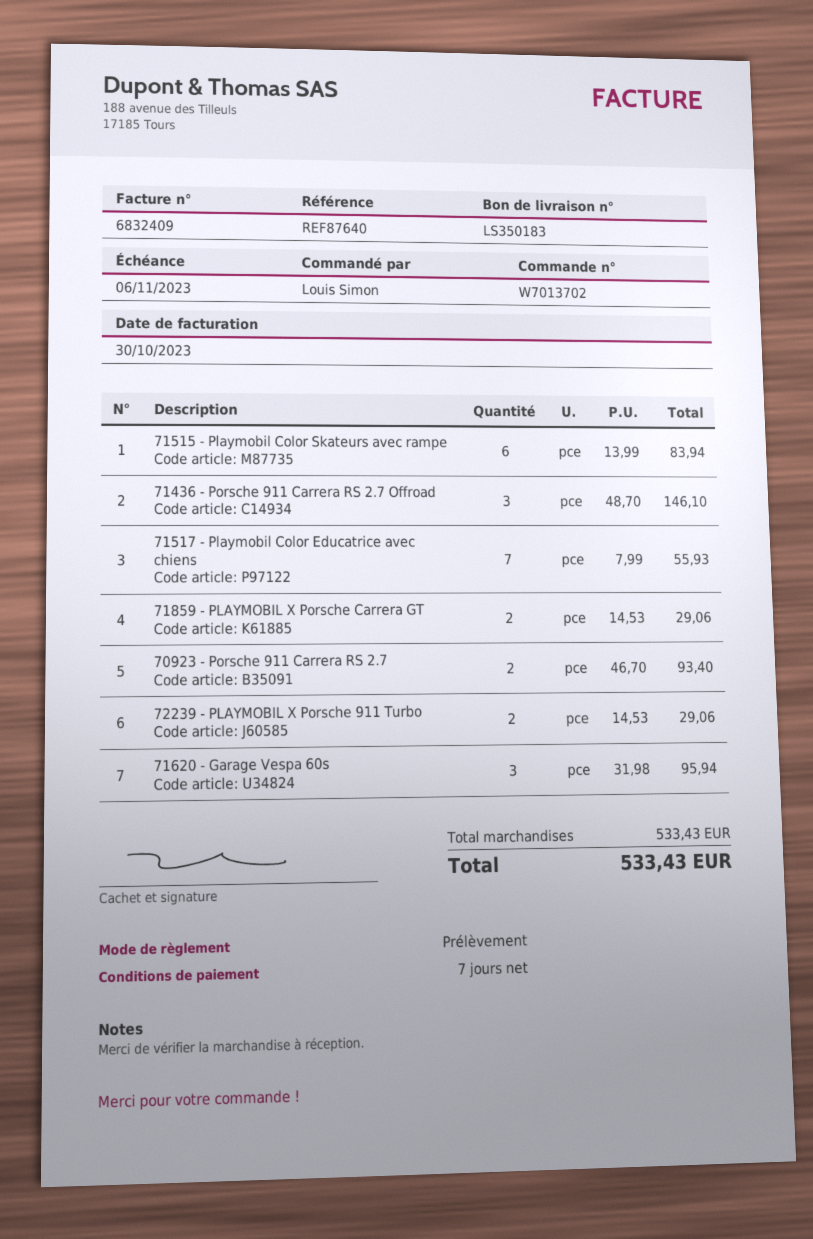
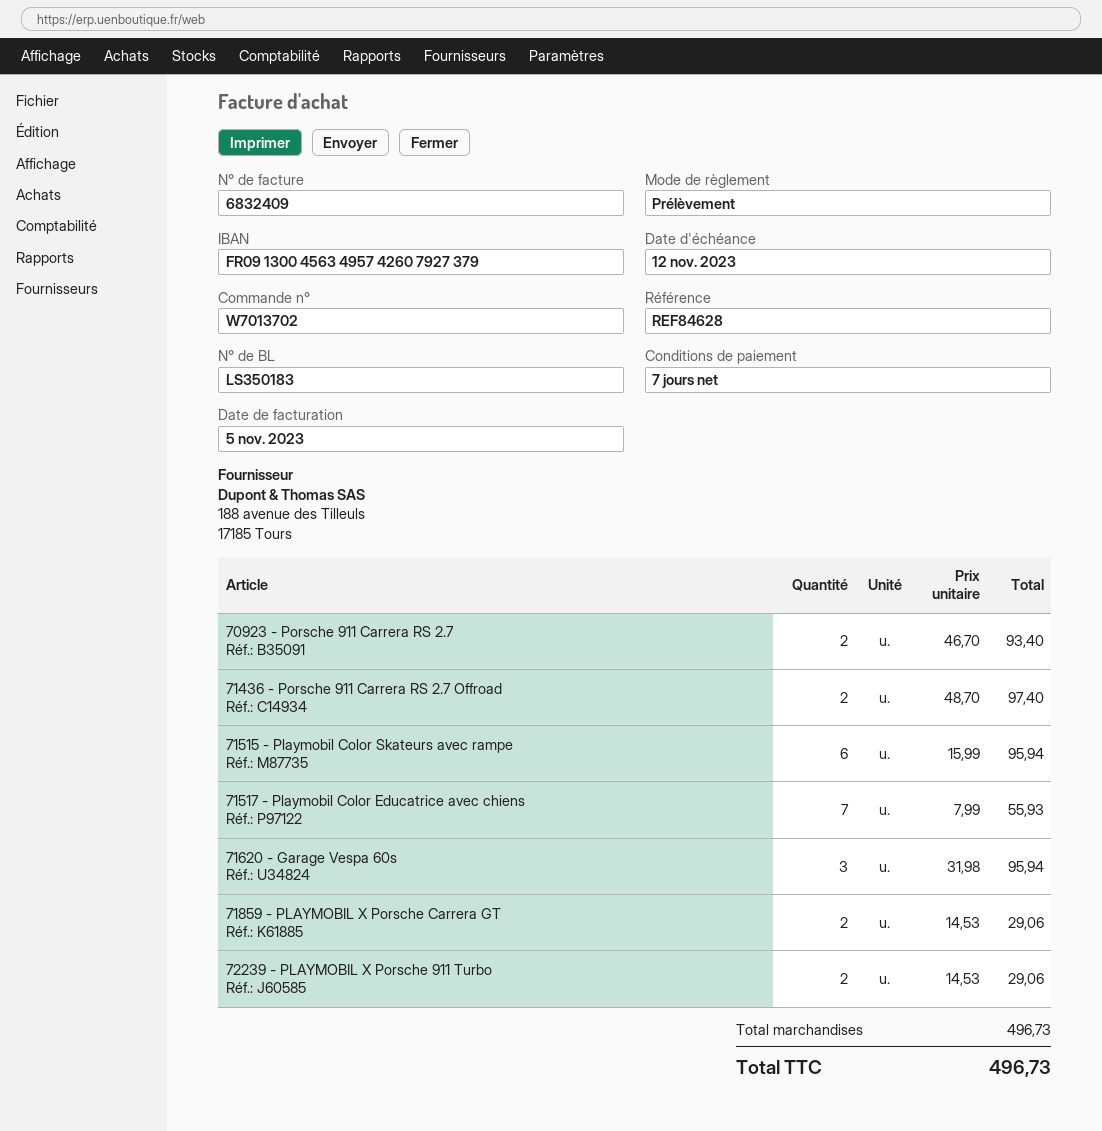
invoice date: 2023-10-30 -> 2023-11-05
due date: 2023-11-06 -> 2023-11-12
reference: REF87640 -> REF84628
71515 - Playmobil Color Skateurs avec rampe: 6 x 13.99 = 83.94 -> 6 x 15.99 = 95.94
71436 - Porsche 911 Carrera RS 2.7 Offroad: 3 x 48.70 = 146.10 -> 2 x 48.70 = 97.40
subtotal: 533.43 -> 496.73
total: 533.43 -> 496.73

